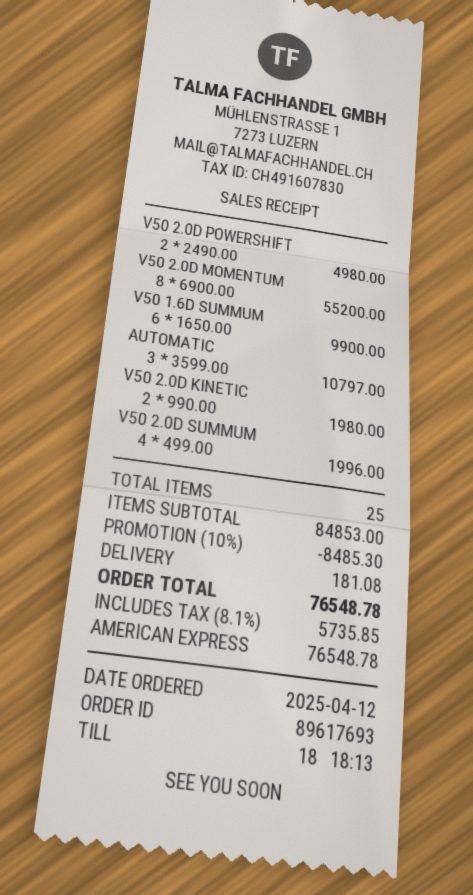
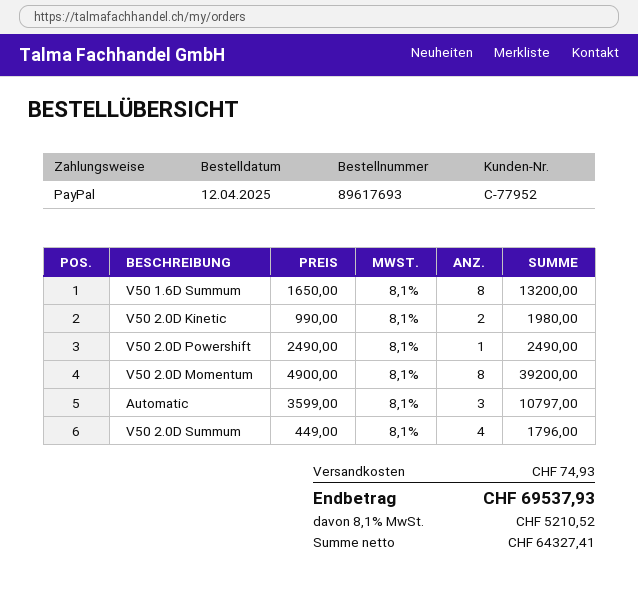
payment method: American Express -> PayPal
V50 2.0D POWERSHIFT: 2 x 2490.00 = 4980.00 -> 1 x 2490.00 = 2490.00
V50 2.0D MOMENTUM: 8 x 6900.00 = 55200.00 -> 8 x 4900.00 = 39200.00
V50 1.6D SUMMUM: 6 x 1650.00 = 9900.00 -> 8 x 1650.00 = 13200.00
V50 2.0D SUMMUM: 4 x 499.00 = 1996.00 -> 4 x 449.00 = 1796.00
discount: 10% = 8485.30 -> none
shipping: 181.08 -> 74.93
tax: 8.1% = 5735.85 -> 8.1% = 5210.52
total: 76548.78 -> 69537.93

